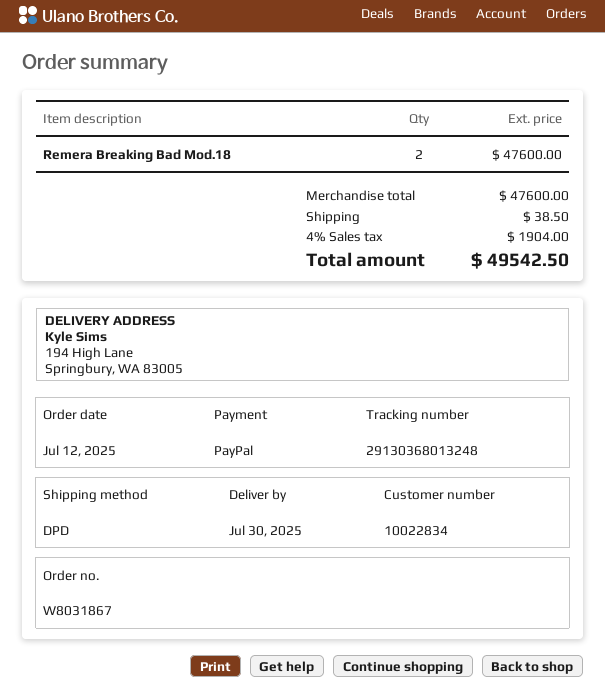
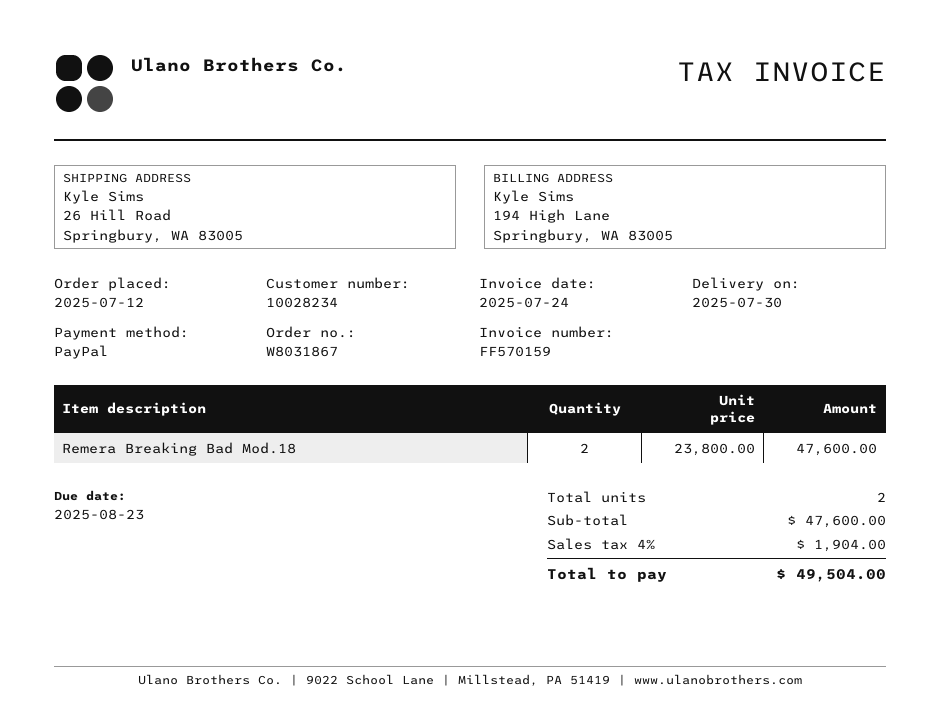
customer number: 10022834 -> 10028234
ship to: 194 High Lane, Springbury, WA 83005 -> 26 Hill Road, Springbury, WA 83005
shipping: 38.50 -> none
total: 49542.50 -> 49504.00

